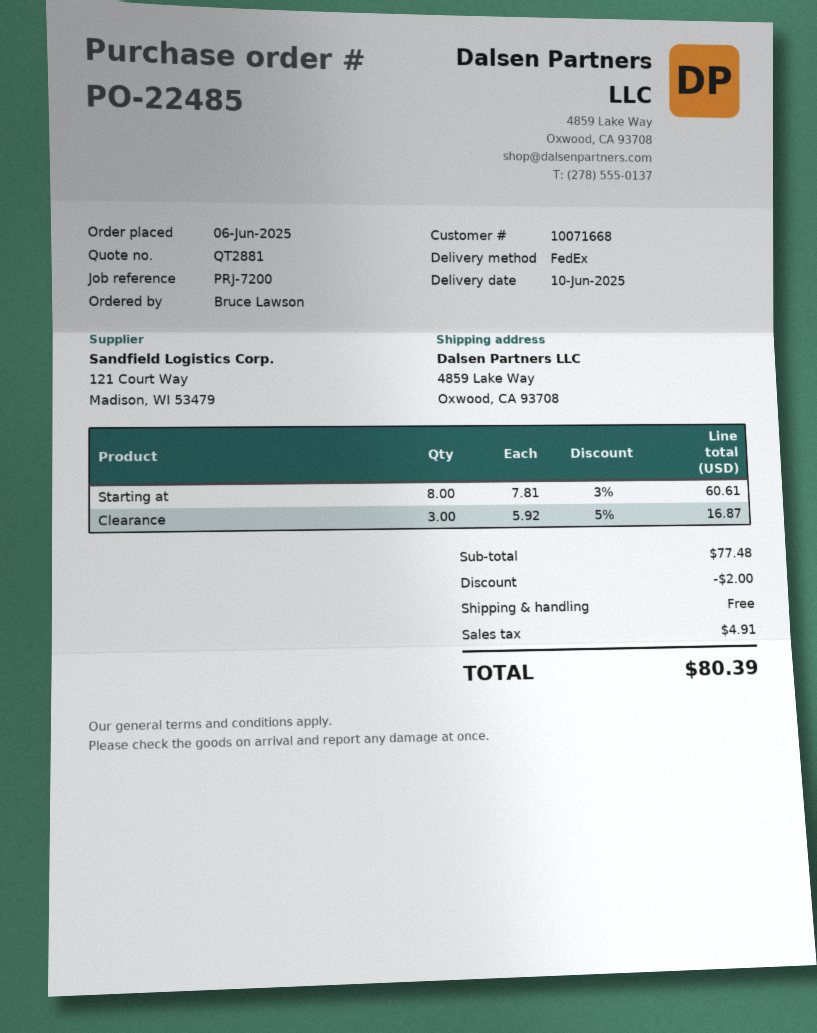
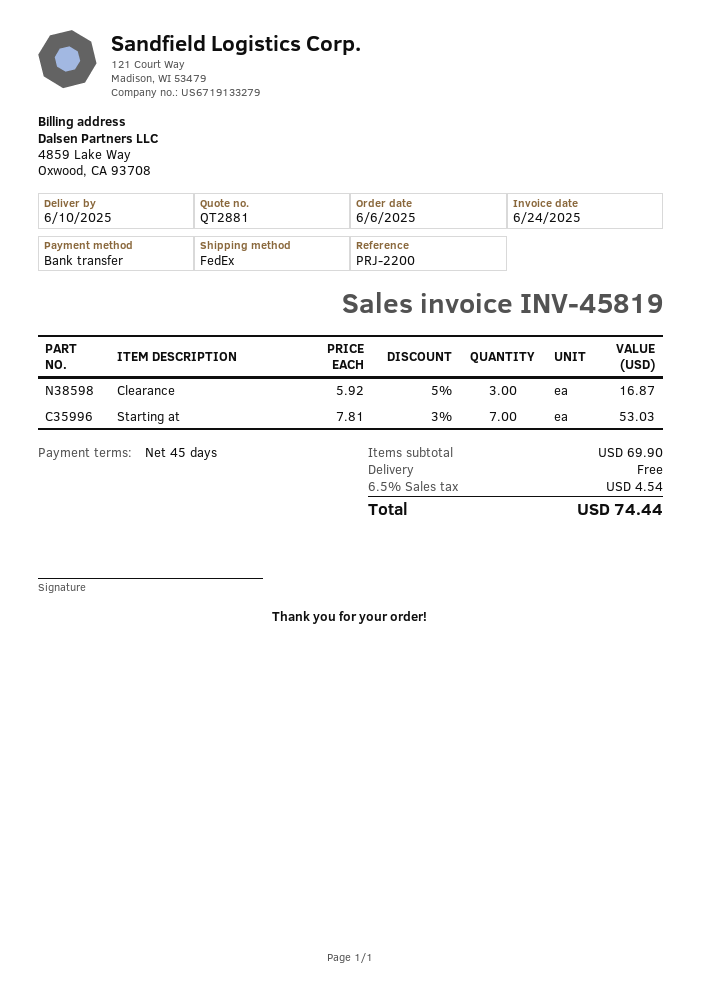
reference: PRJ-7200 -> PRJ-2200
Starting at: 8 x 7.81 - 3% = 60.61 -> 7 x 7.81 - 3% = 53.03
subtotal: 77.48 -> 69.90
discount: 2.00 -> none
tax: 4.91 -> 4.54
total: 80.39 -> 74.44

